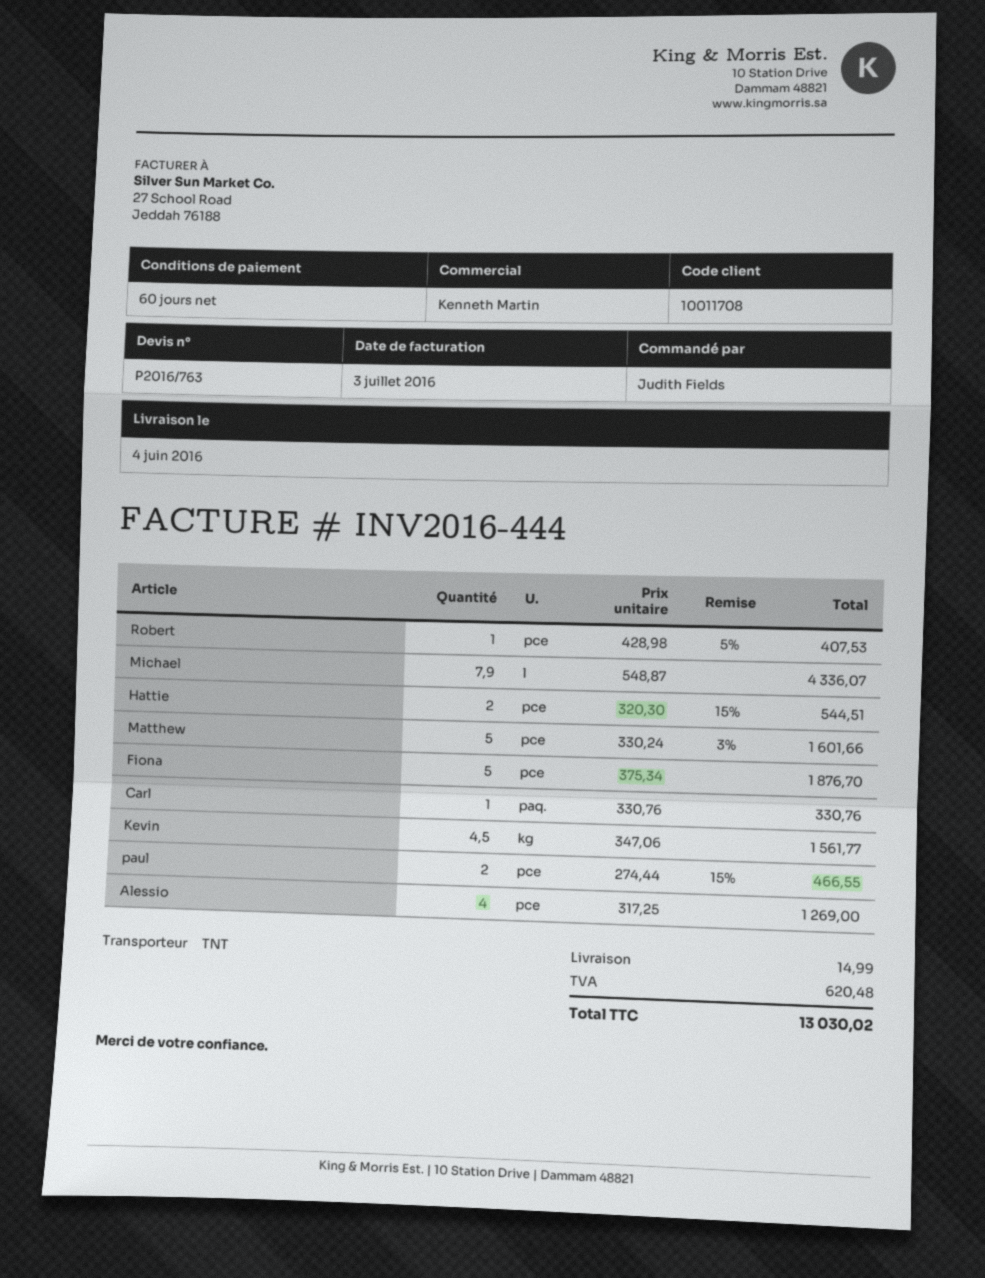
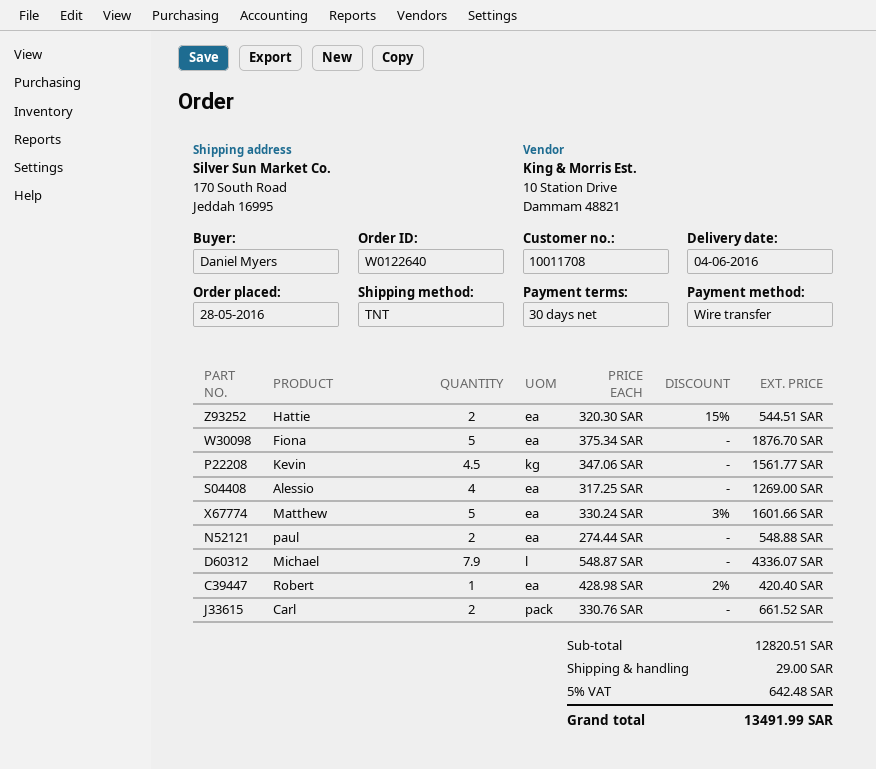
payment terms: 60 days -> 30 days
ordered by: Judith Fields -> Daniel Myers
Robert: 1 x 428.98 - 5% = 407.53 -> 1 x 428.98 - 2% = 420.40
Carl: 1 x 330.76 = 330.76 -> 2 x 330.76 = 661.52
paul: 2 x 274.44 - 15% = 466.55 -> 2 x 274.44 = 548.88
shipping: 14.99 -> 29.00
tax: 620.48 -> 642.48
total: 13030.02 -> 13491.99

